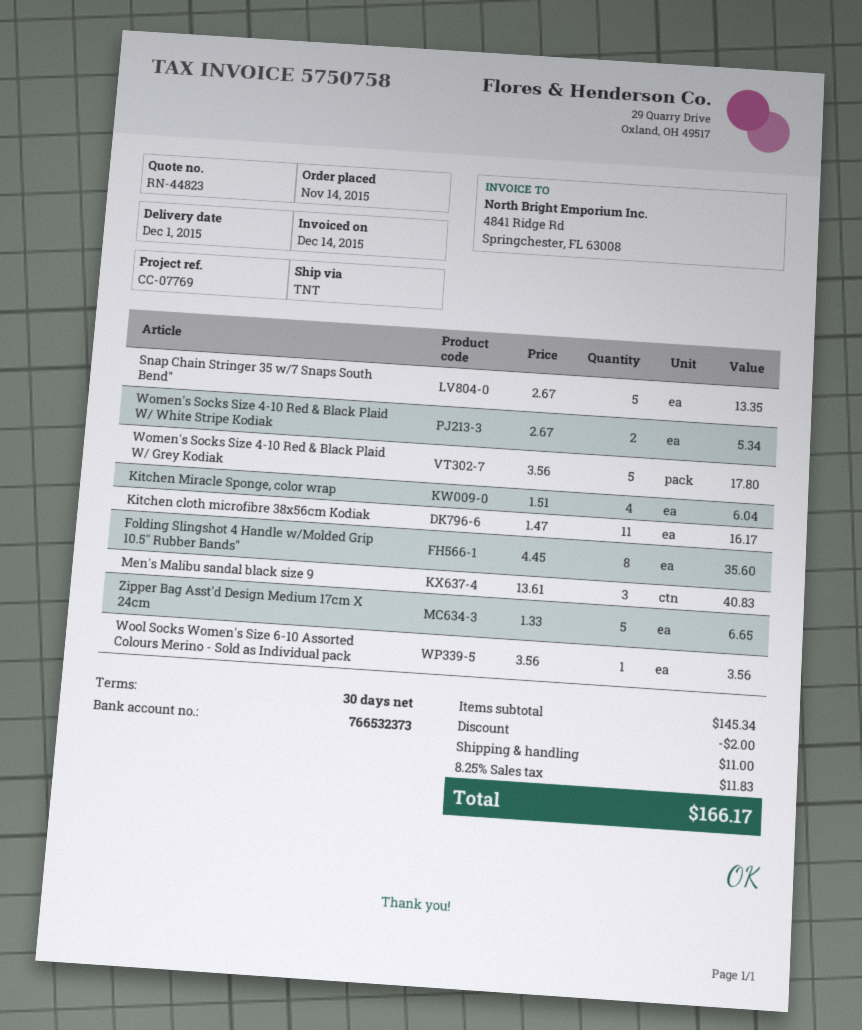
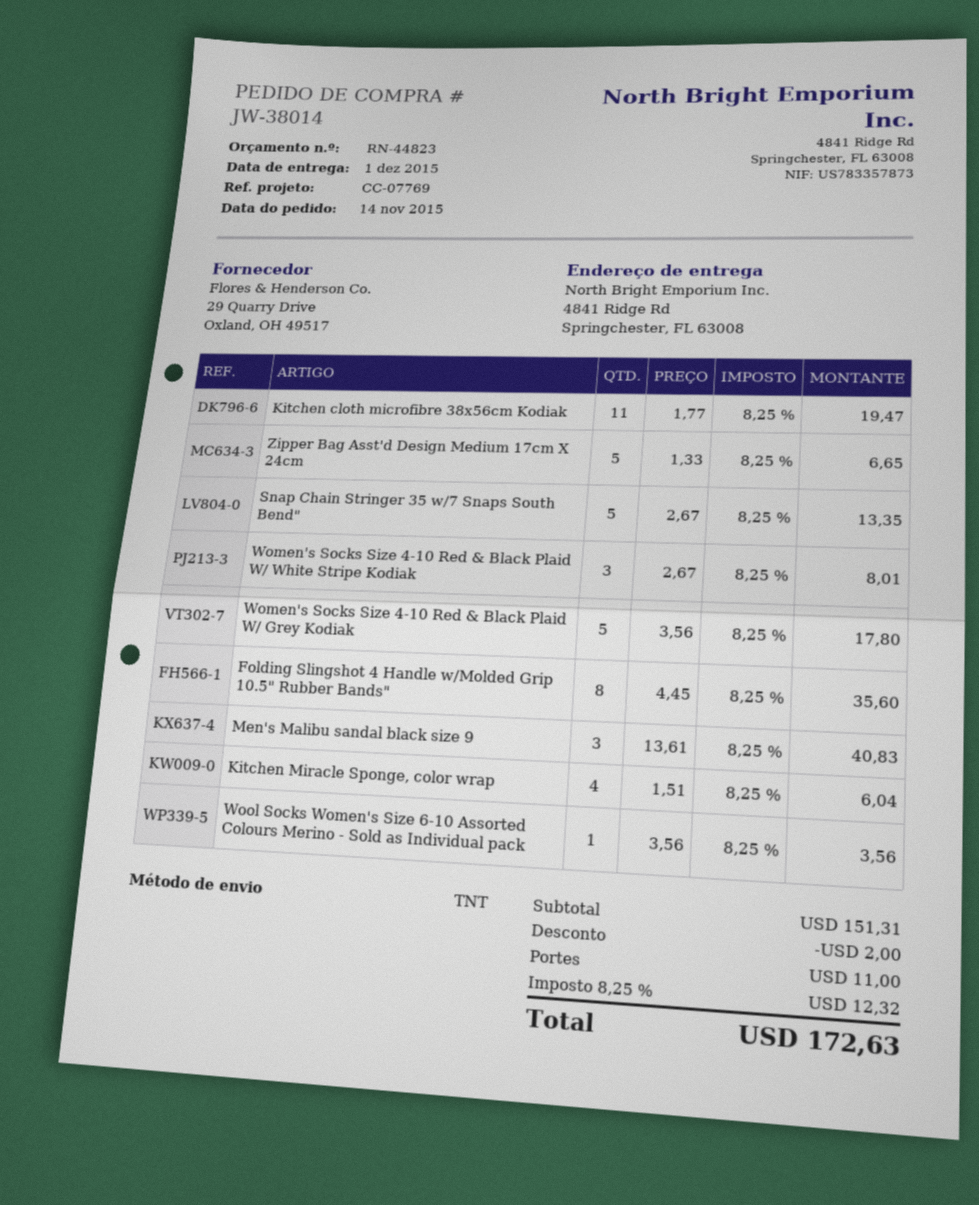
Women's Socks Size 4-10 Red & Black Plaid W/ White Stripe Kodiak: 2 x 2.67 = 5.34 -> 3 x 2.67 = 8.01
Kitchen cloth microfibre 38x56cm Kodiak: 11 x 1.47 = 16.17 -> 11 x 1.77 = 19.47
subtotal: 145.34 -> 151.31
tax: 8.25% = 11.83 -> 8.25% = 12.32
total: 166.17 -> 172.63

